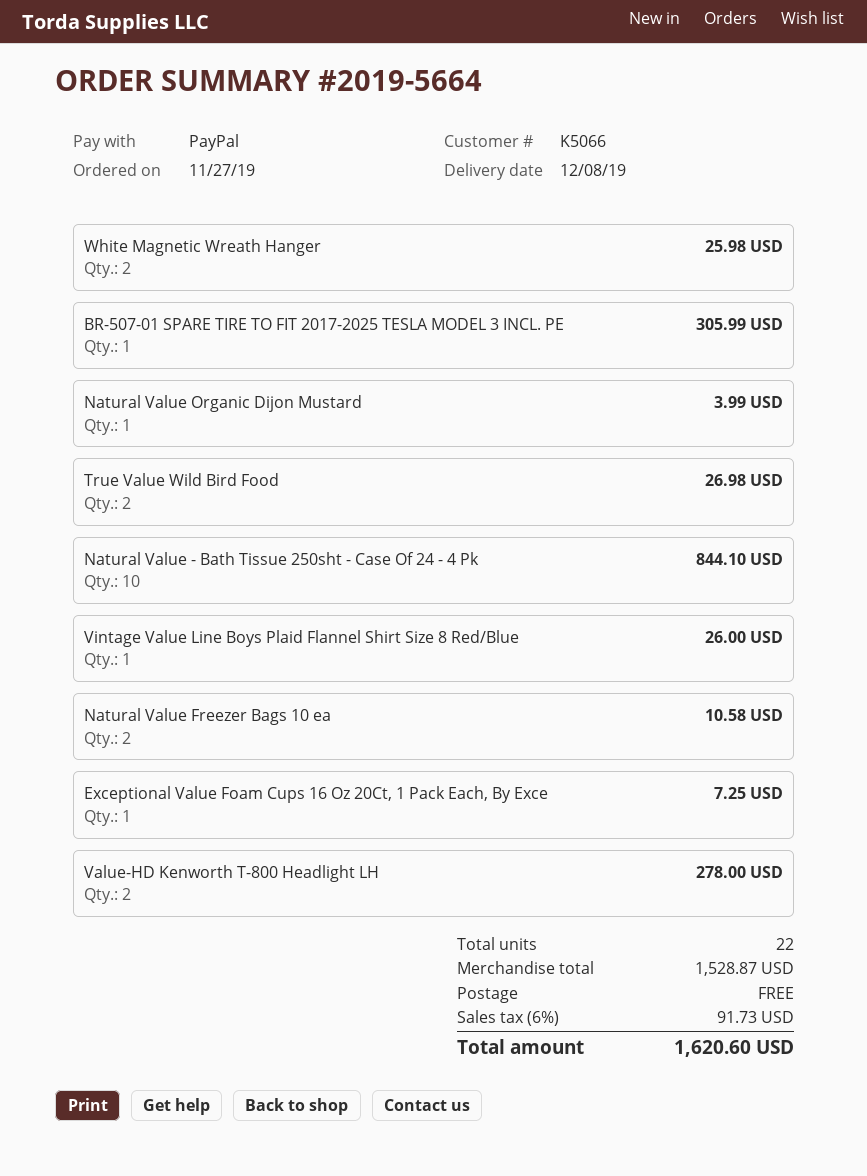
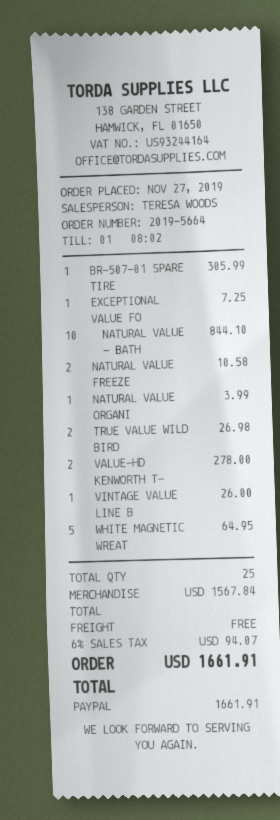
White Magnetic Wreath Hanger: 2 for 25.98 -> 5 for 64.95
total quantity: 22 -> 25
subtotal: 1528.87 -> 1567.84
tax: 6% = 91.73 -> 6% = 94.07
total: 1620.60 -> 1661.91

